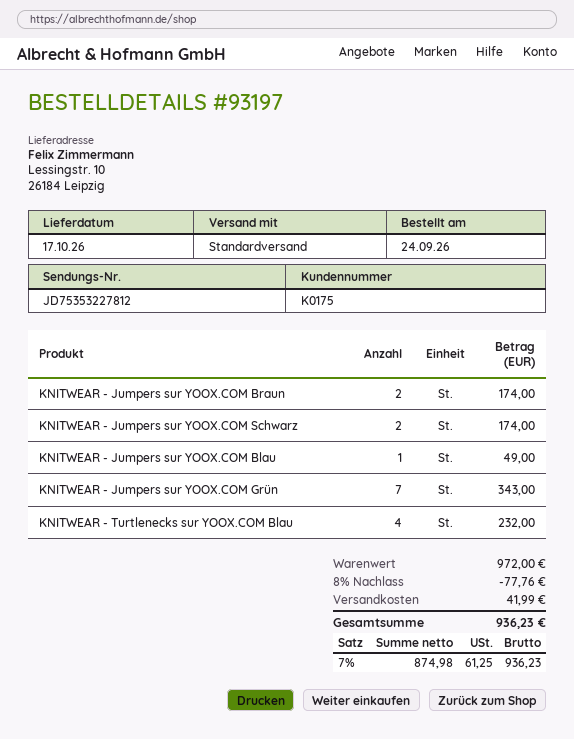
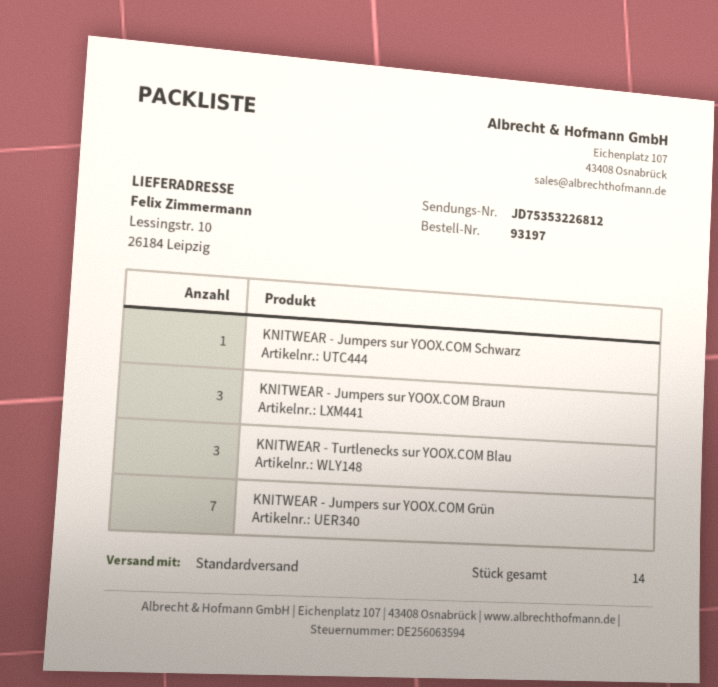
tracking number: JD75353227812 -> JD75353226812
KNITWEAR - Jumpers sur YOOX.COM Braun: 2 -> 3
KNITWEAR - Jumpers sur YOOX.COM Schwarz: 2 -> 1
KNITWEAR - Jumpers sur YOOX.COM Blau: 1 -> none
KNITWEAR - Turtlenecks sur YOOX.COM Blau: 4 -> 3

